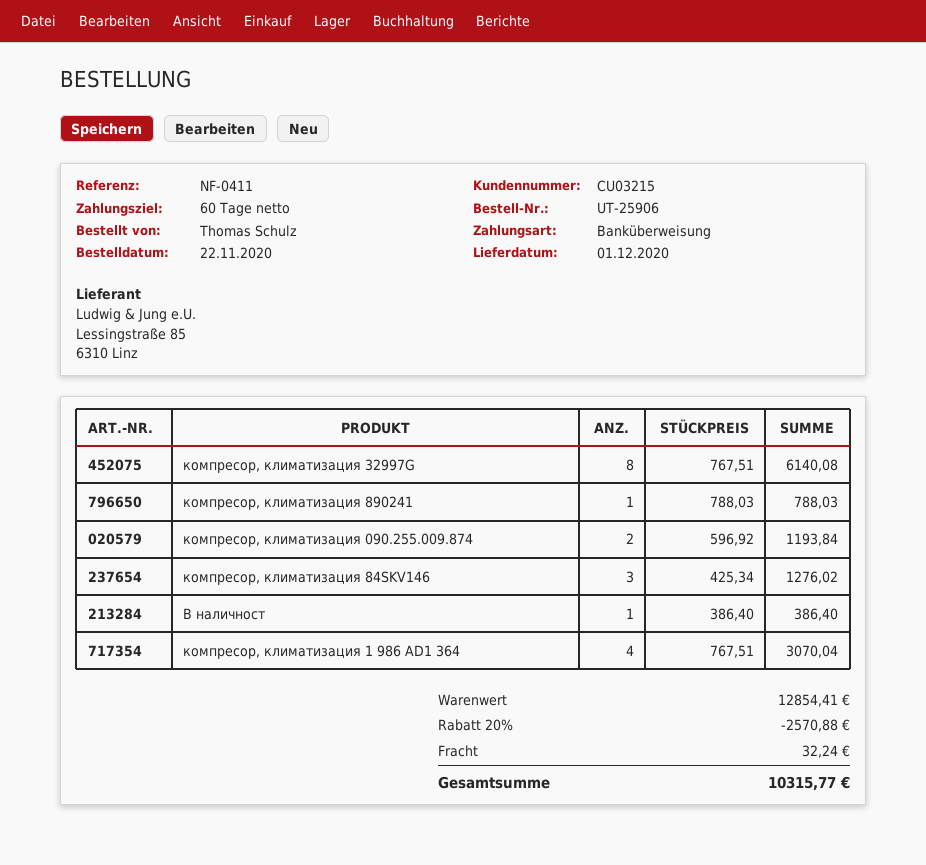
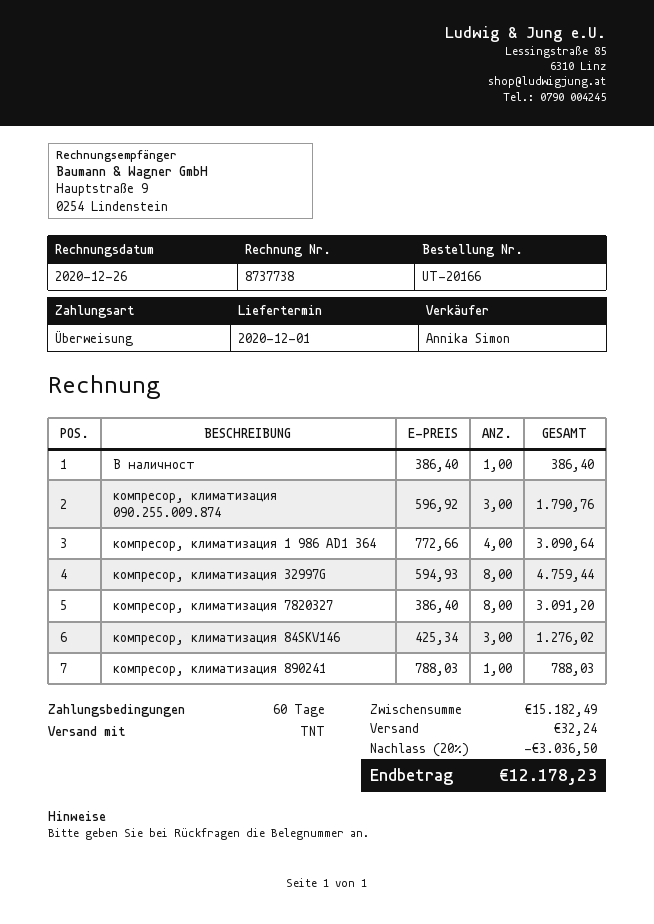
order number: UT-25906 -> UT-20166
компресор, климатизация 32997G: 8 x 767.51 = 6140.08 -> 8 x 594.93 = 4759.44
компресор, климатизация 090.255.009.874: 2 x 596.92 = 1193.84 -> 3 x 596.92 = 1790.76
компресор, климатизация 1 986 AD1 364: 4 x 767.51 = 3070.04 -> 4 x 772.66 = 3090.64
компресор, климатизация 7820327: none -> 8 x 386.40 = 3091.20
subtotal: 12854.41 -> 15182.49
discount: 20% = 2570.88 -> 20% = 3036.50
total: 10315.77 -> 12178.23

